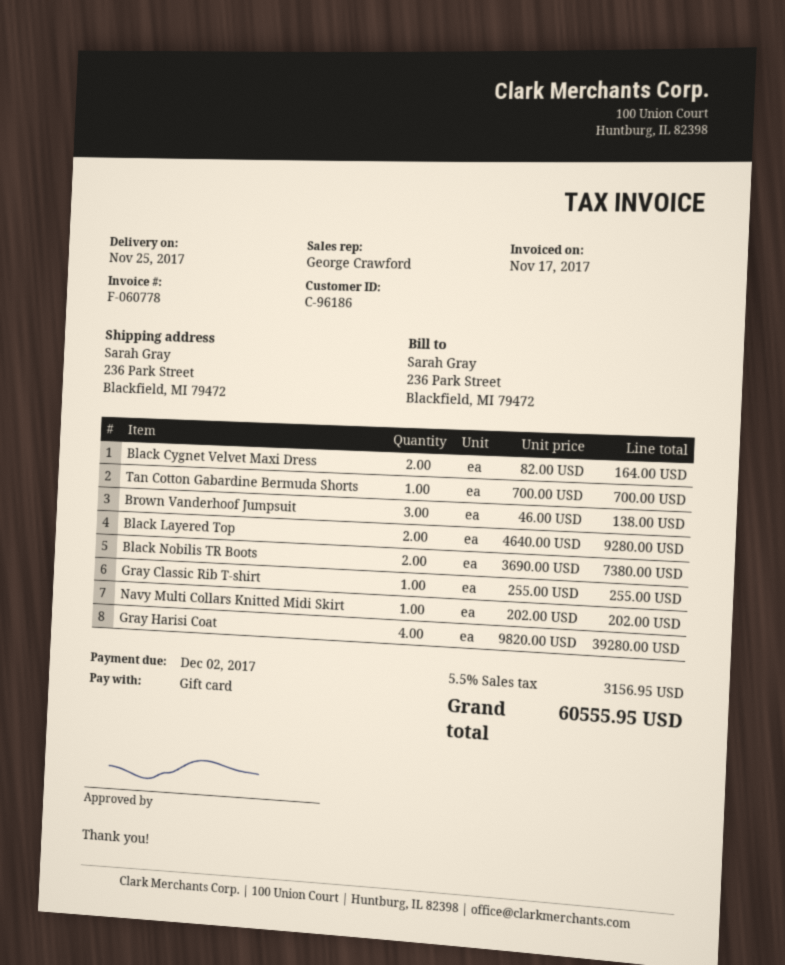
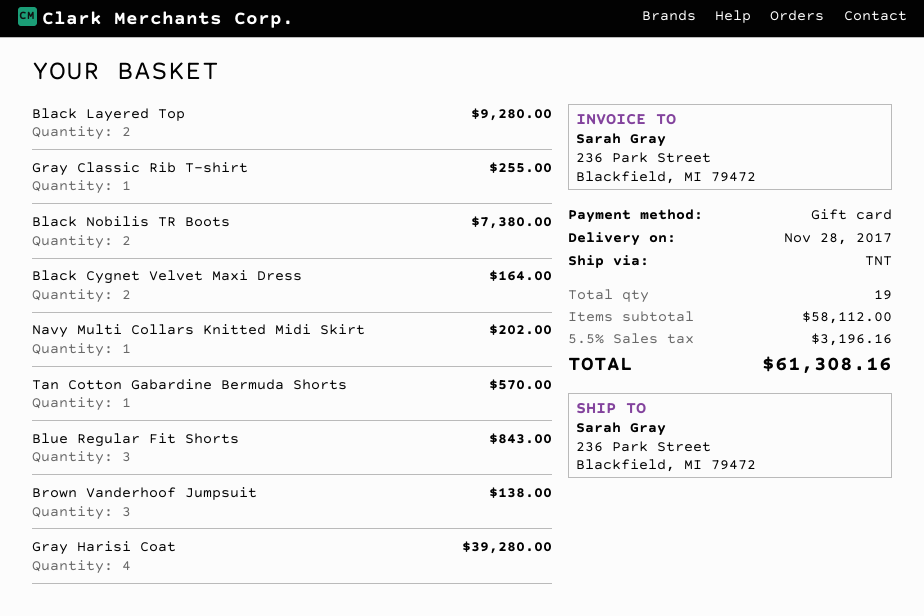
delivery date: 2017-11-25 -> 2017-11-28
Tan Cotton Gabardine Bermuda Shorts: 1 for 700.00 -> 1 for 570.00
Blue Regular Fit Shorts: none -> 3 for 843.00
tax: 5.5% = 3156.95 -> 5.5% = 3196.16
total: 60555.95 -> 61308.16

